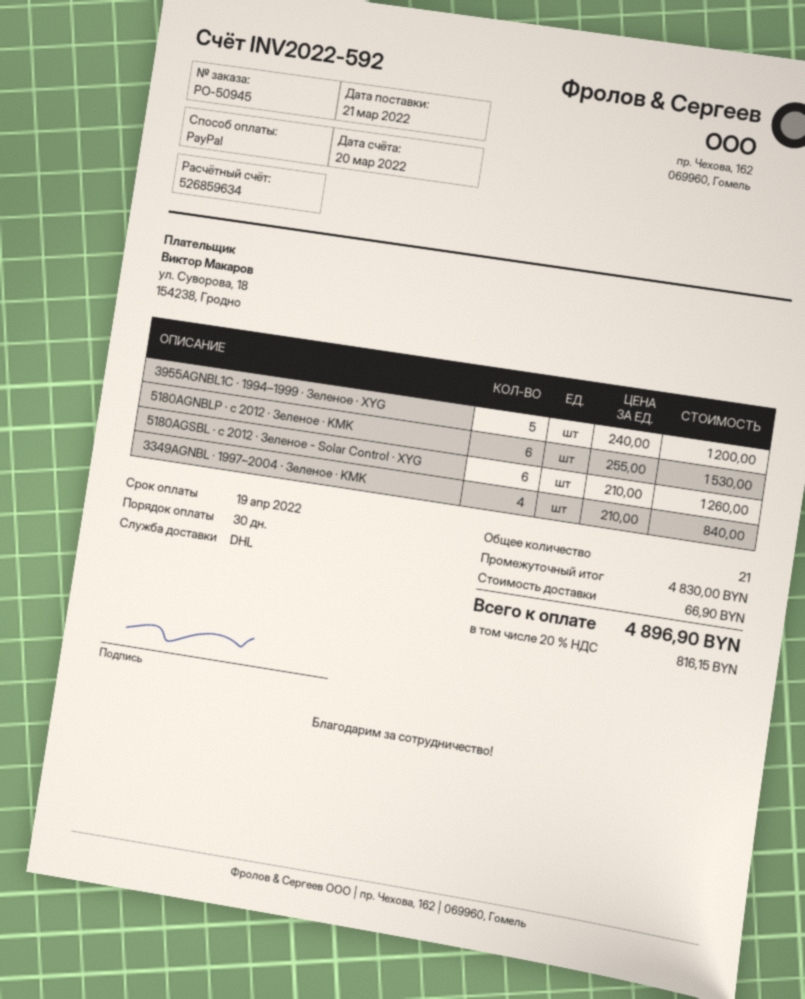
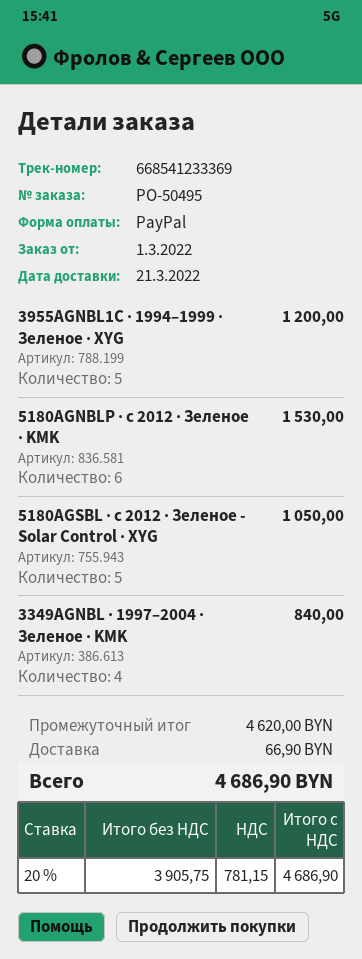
order number: PO-50945 -> PO-50495
5180AGSBL · с 2012 · Зеленое - Solar Control · XYG: 6 for 1260.00 -> 5 for 1050.00
subtotal: 4830.00 -> 4620.00
tax: 20% = 816.15 -> 20% = 781.15
total: 4896.90 -> 4686.90

